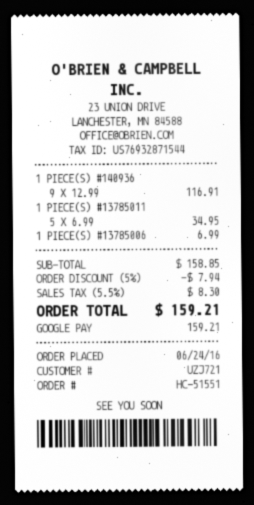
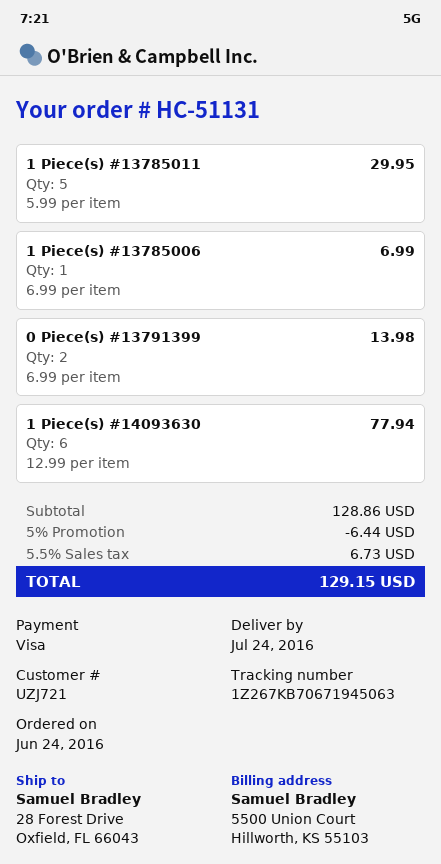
order number: HC-51551 -> HC-51131
payment method: Google Pay -> Visa
1 PIECE(S) #140936: 9 x 12.99 = 116.91 -> 6 x 12.99 = 77.94
1 PIECE(S) #13785011: 5 x 6.99 = 34.95 -> 5 x 5.99 = 29.95
0 Piece(s) #13791399: none -> 2 x 6.99 = 13.98
subtotal: 158.85 -> 128.86
discount: 5% = 7.94 -> 5% = 6.44
tax: 5.5% = 8.30 -> 5.5% = 6.73
total: 159.21 -> 129.15

